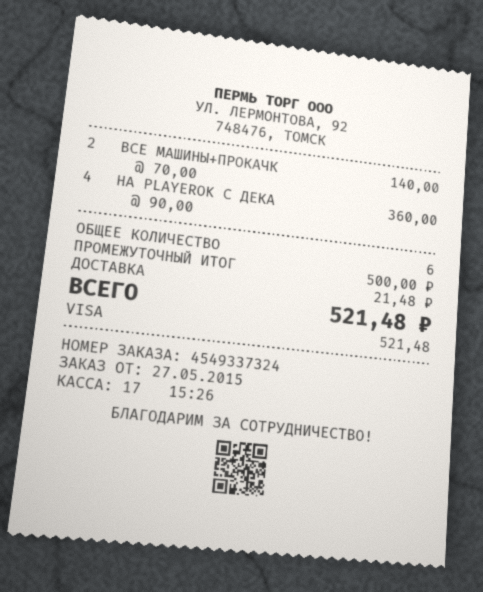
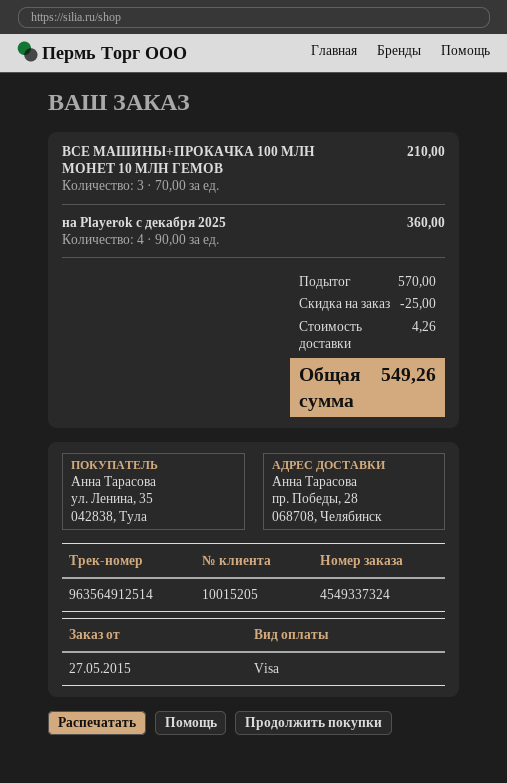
ВСЕ МАШИНЫ+ПРОКАЧК: 2 x 70.00 = 140.00 -> 3 x 70.00 = 210.00
subtotal: 500.00 -> 570.00
discount: none -> 25.00
shipping: 21.48 -> 4.26
total: 521.48 -> 549.26

